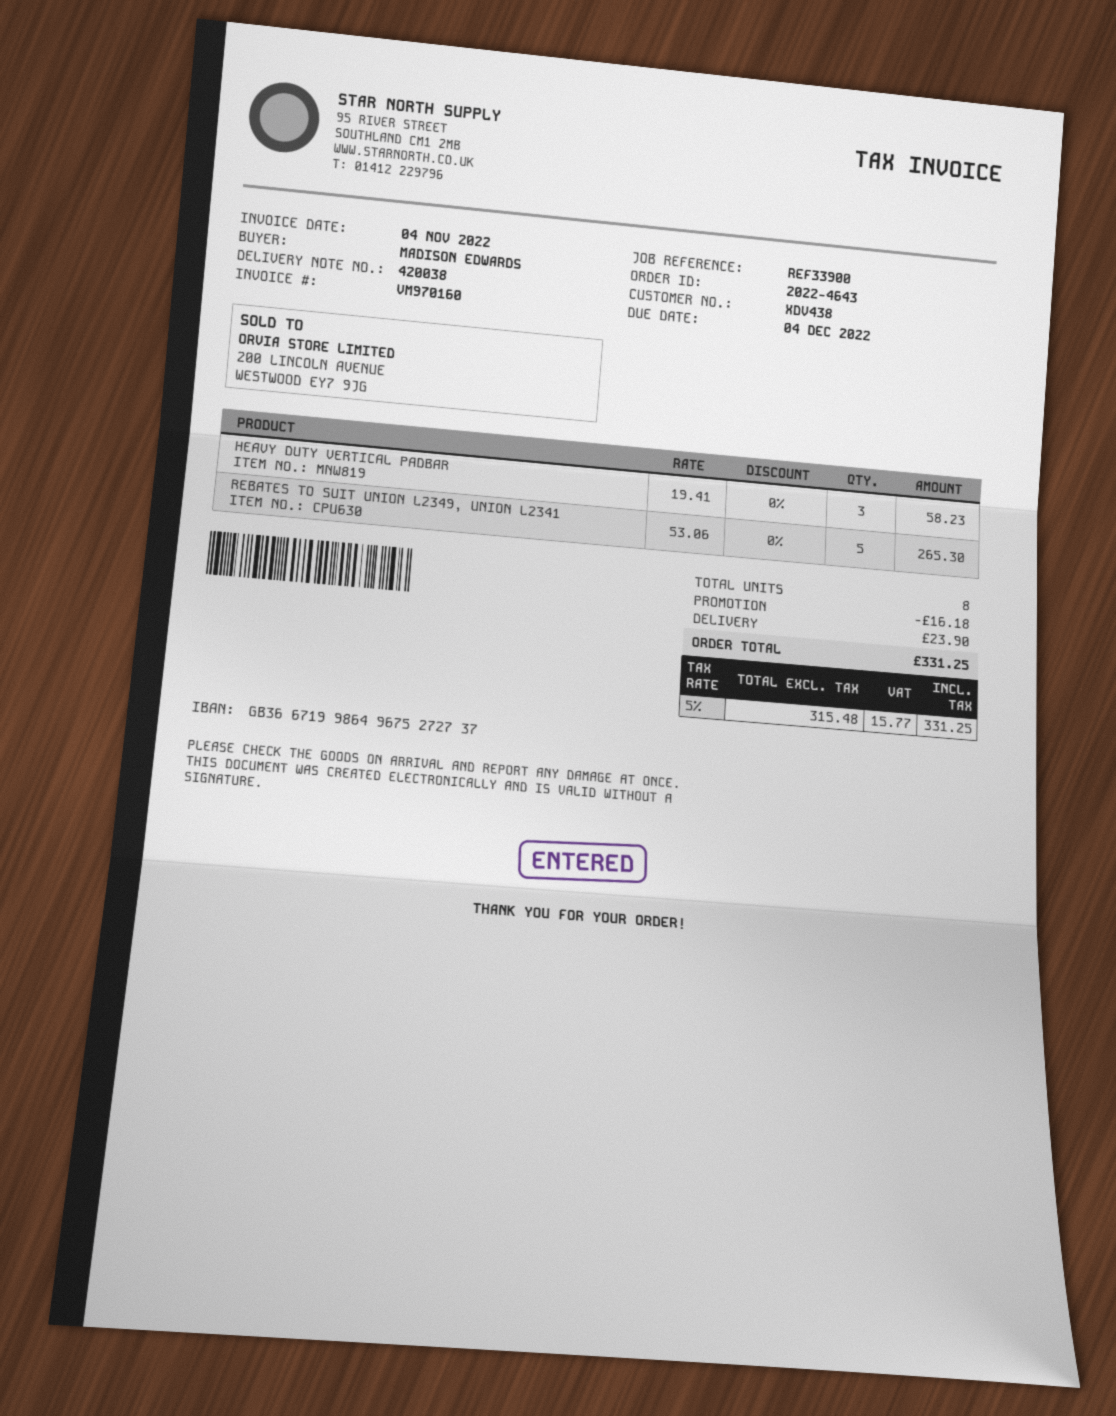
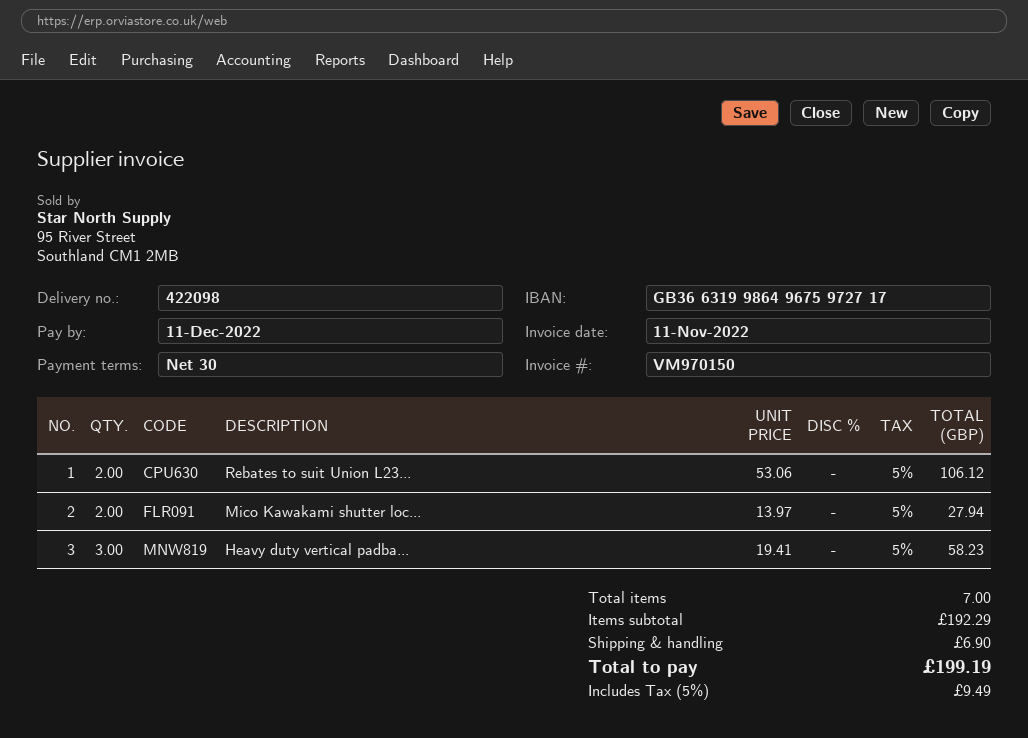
delivery note number: 420038 -> 422098
invoice number: VM970160 -> VM970150
invoice date: 2022-11-04 -> 2022-11-11
due date: 2022-12-04 -> 2022-12-11
bank account: GB36671998649675272737 -> GB36631998649675972717
REBATES TO SUIT UNION L2349, UNION L2341: 5 x 53.06 = 265.30 -> 2 x 53.06 = 106.12
Mico Kawakami shutter loc...: none -> 2 x 13.97 = 27.94
total quantity: 8 -> 7
discount: 16.18 -> none
shipping: 23.90 -> 6.90
tax: 5% = 15.77 -> 5% = 9.49
total: 331.25 -> 199.19

